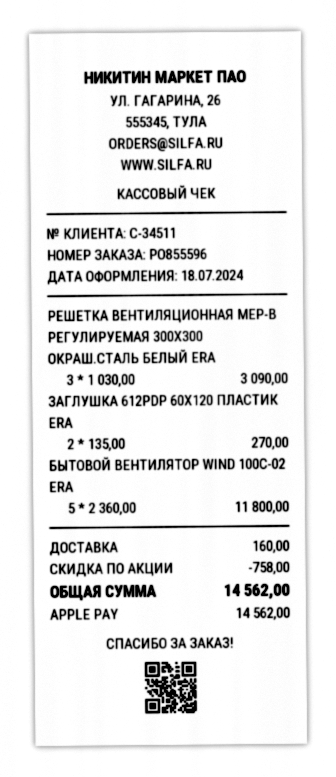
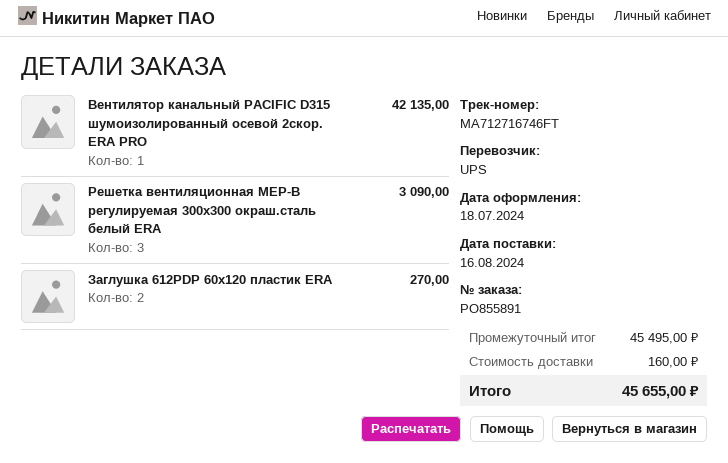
order number: PO855596 -> PO855891
БЫТОВОЙ ВЕНТИЛЯТОР WIND 100C-02 ERA: 5 for 11800.00 -> none
Вентилятор канальный PACIFIC D315 шумоизолированный осевой 2скор. ERA PRO: none -> 1 for 42135.00
discount: 758.00 -> none
total: 14562.00 -> 45655.00

